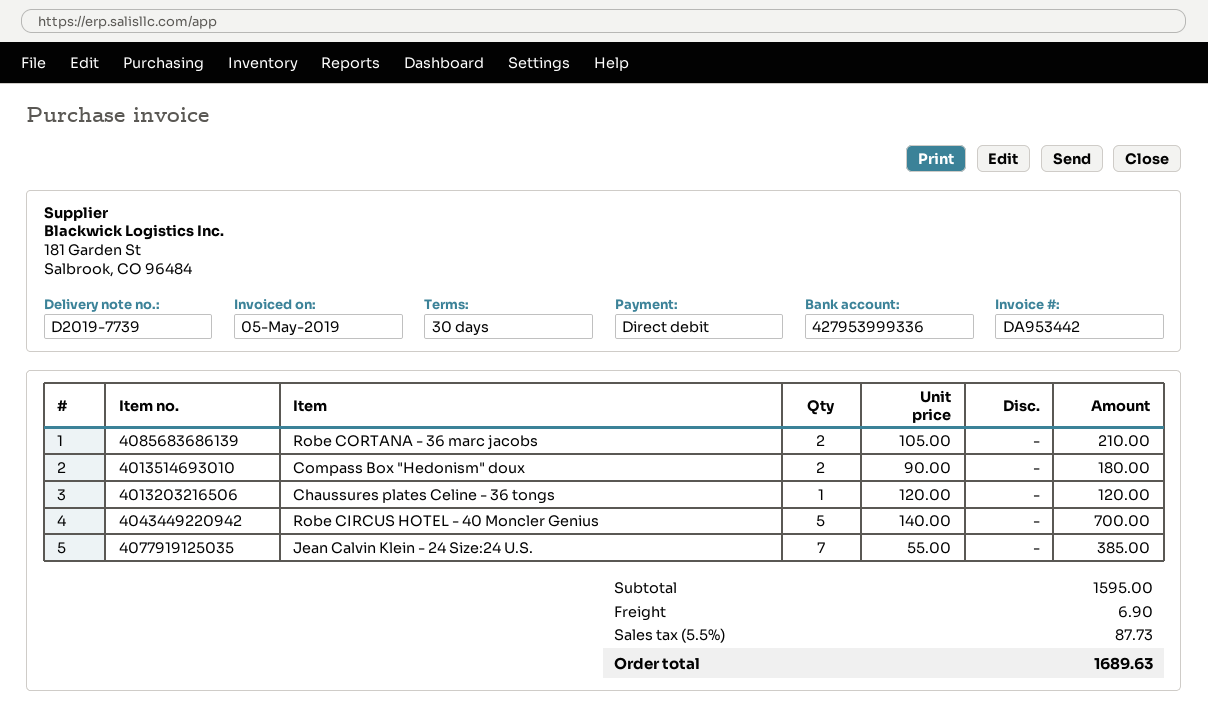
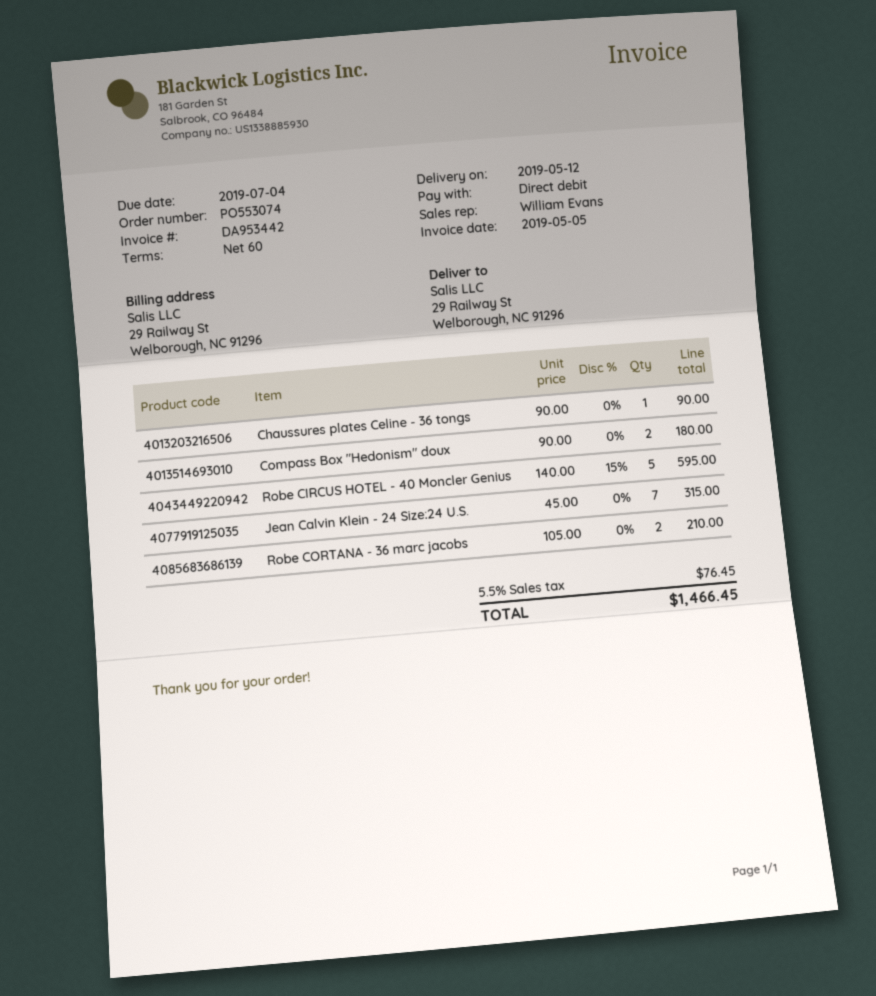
payment terms: 30 days -> 60 days
Chaussures plates Celine - 36 tongs: 1 x 120.00 = 120.00 -> 1 x 90.00 = 90.00
Robe CIRCUS HOTEL - 40 Moncler Genius: 5 x 140.00 = 700.00 -> 5 x 140.00 - 15% = 595.00
Jean Calvin Klein - 24 Size:24 U.S.: 7 x 55.00 = 385.00 -> 7 x 45.00 = 315.00
shipping: 6.90 -> none
tax: 5.5% = 87.73 -> 5.5% = 76.45
total: 1689.63 -> 1466.45

